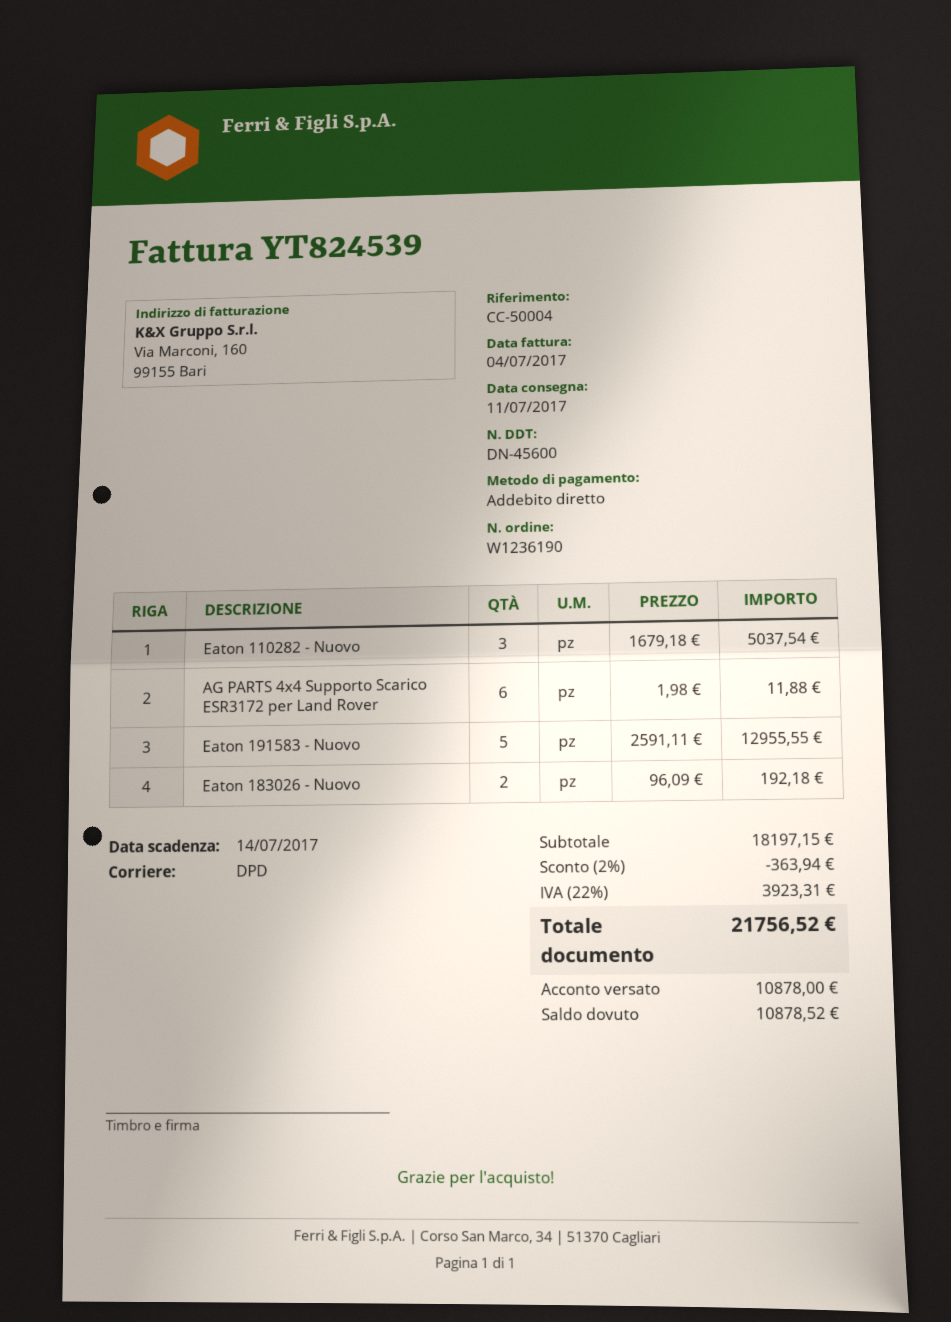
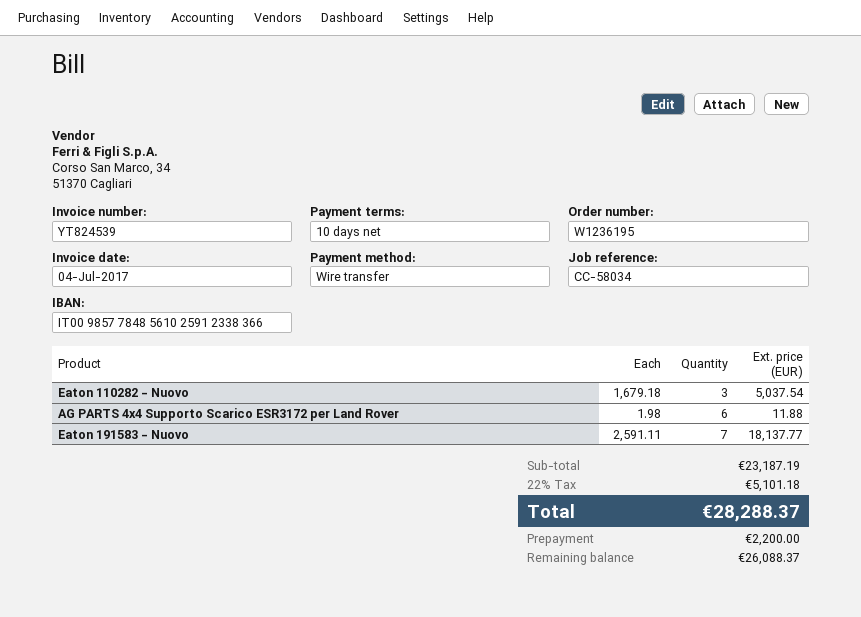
order number: W1236190 -> W1236195
reference: CC-50004 -> CC-58034
payment method: direct debit -> bank transfer
Eaton 191583 - Nuovo: 5 x 2591.11 = 12955.55 -> 7 x 2591.11 = 18137.77
Eaton 183026 - Nuovo: 2 x 96.09 = 192.18 -> none
subtotal: 18197.15 -> 23187.19
discount: 2% = 363.94 -> none
tax: 22% = 3923.31 -> 22% = 5101.18
total: 21756.52 -> 28288.37
deposit: 10878.00 -> 2200.00
balance: 10878.52 -> 26088.37

